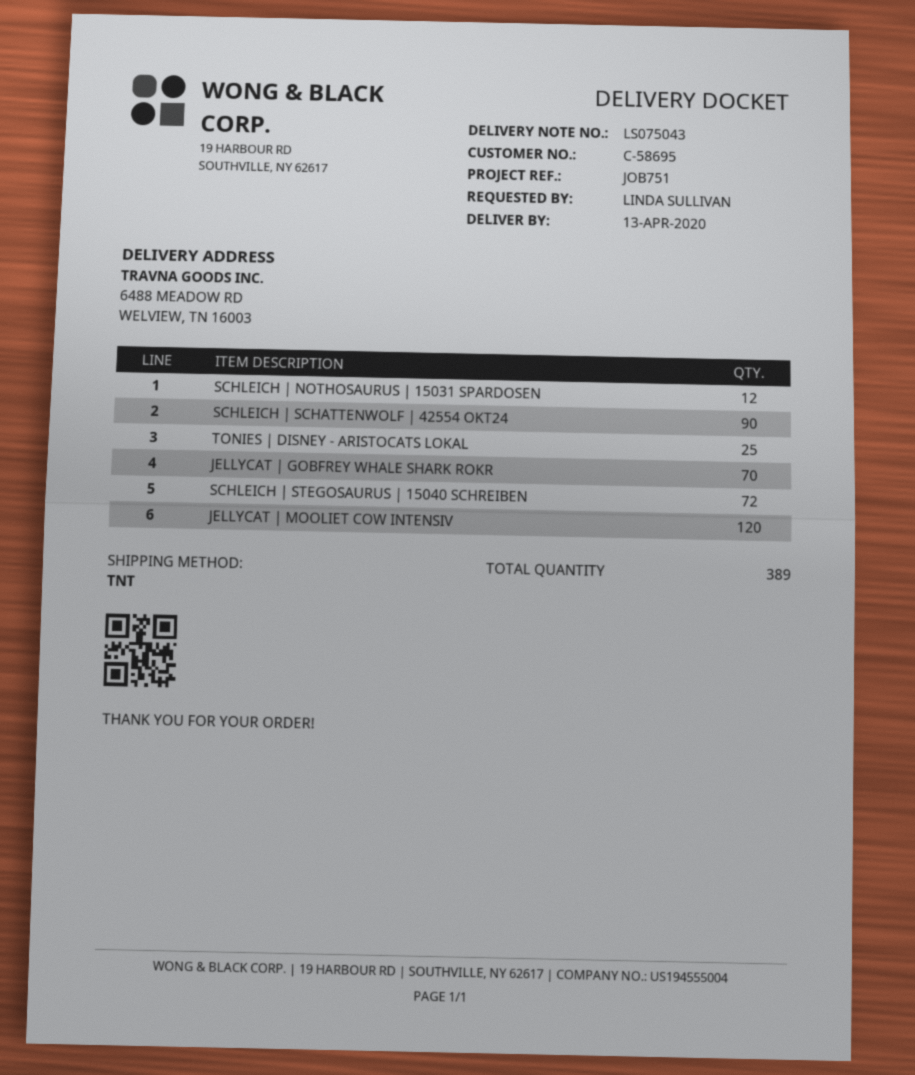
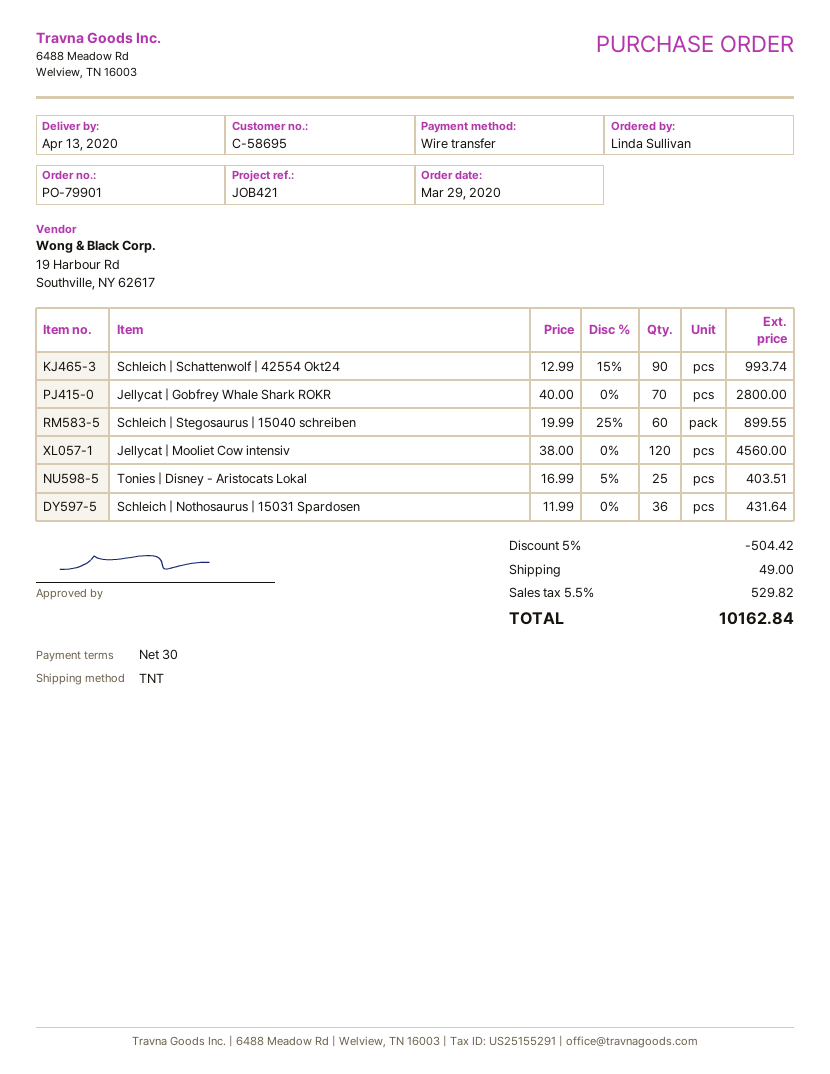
reference: JOB751 -> JOB421
SCHLEICH | NOTHOSAURUS | 15031 SPARDOSEN: 12 -> 36
SCHLEICH | STEGOSAURUS | 15040 SCHREIBEN: 72 -> 60

